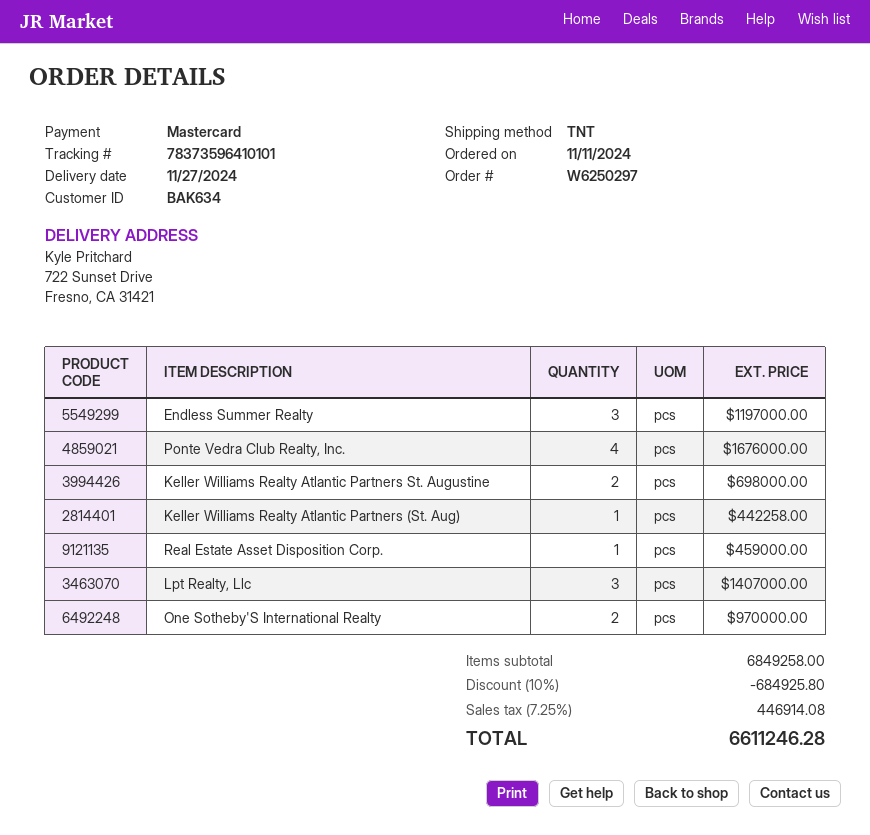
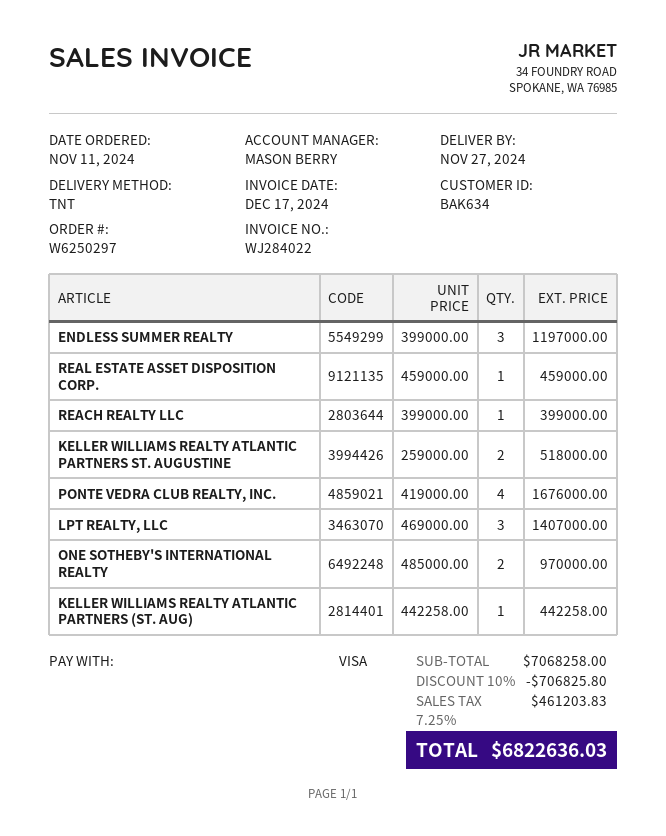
payment method: Mastercard -> Visa
Keller Williams Realty Atlantic Partners St. Augustine: 2 for 698000.00 -> 2 for 518000.00
REACH REALTY LLC: none -> 1 for 399000.00
subtotal: 6849258.00 -> 7068258.00
discount: 10% = 684925.80 -> 10% = 706825.80
tax: 7.25% = 446914.08 -> 7.25% = 461203.83
total: 6611246.28 -> 6822636.03

